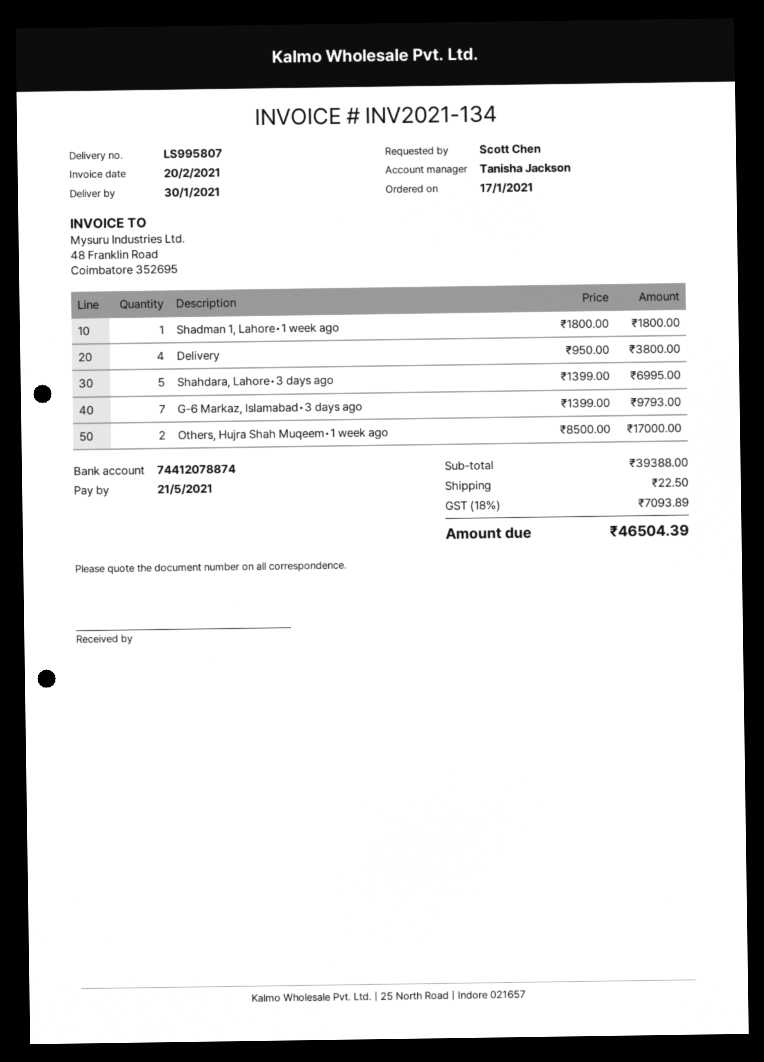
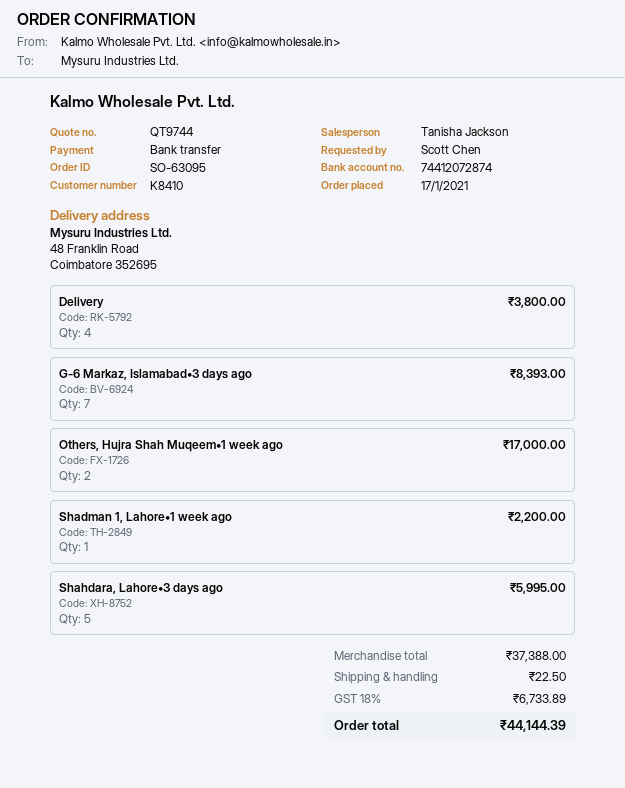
bank account: 74412078874 -> 74412072874
Shadman 1, Lahore•1 week ago: 1 for 1800.00 -> 1 for 2200.00
Shahdara, Lahore•3 days ago: 5 for 6995.00 -> 5 for 5995.00
G-6 Markaz, Islamabad•3 days ago: 7 for 9793.00 -> 7 for 8393.00
subtotal: 39388.00 -> 37388.00
tax: 18% = 7093.89 -> 18% = 6733.89
total: 46504.39 -> 44144.39

